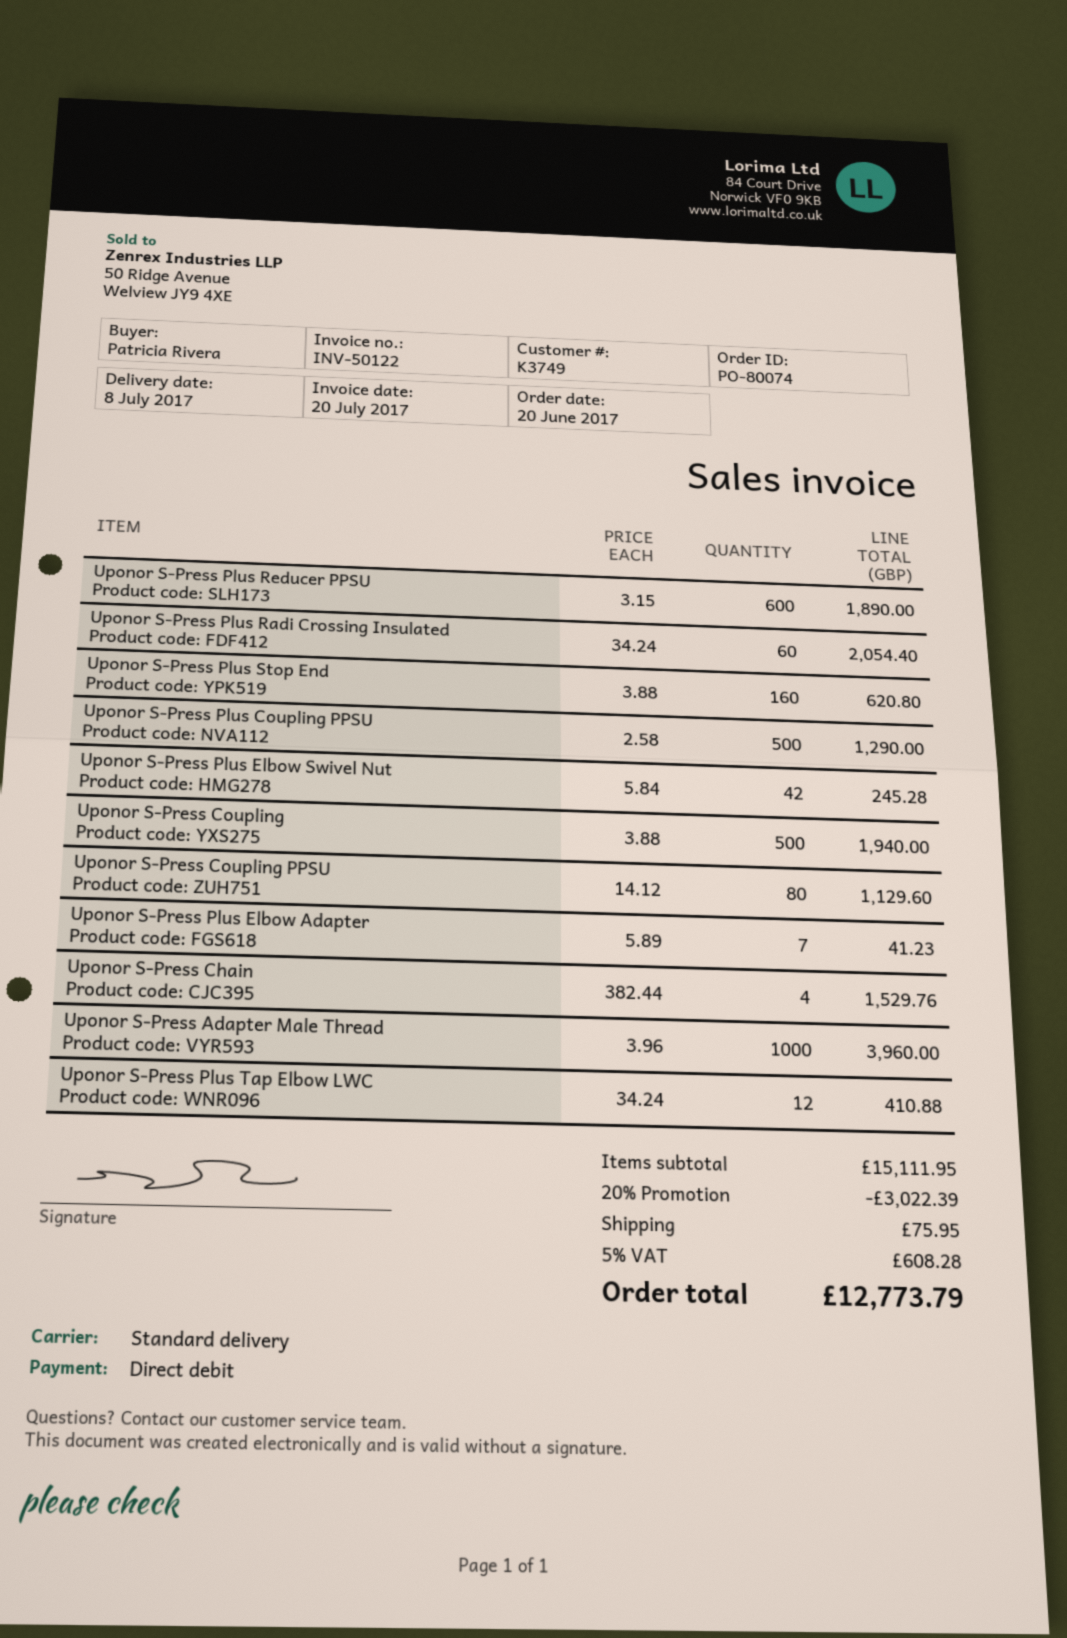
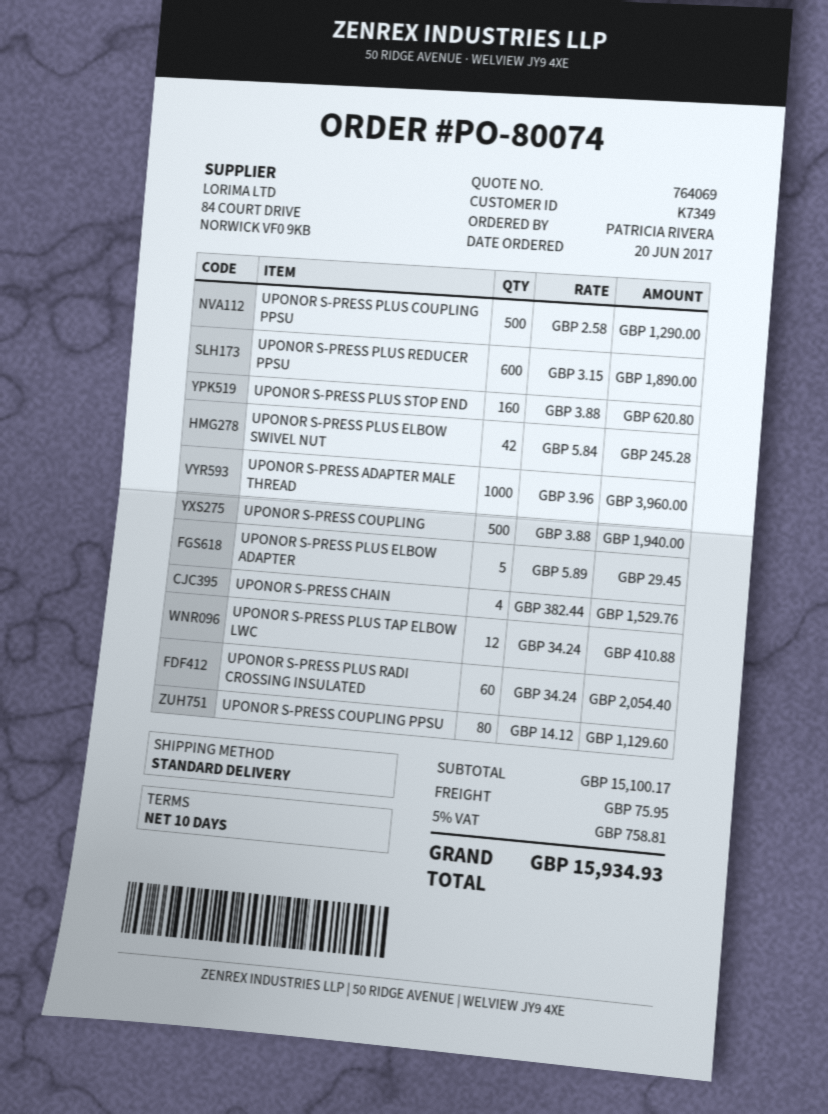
customer number: K3749 -> K7349
Uponor S-Press Plus Elbow Adapter: 7 x 5.89 = 41.23 -> 5 x 5.89 = 29.45
subtotal: 15111.95 -> 15100.17
discount: 20% = 3022.39 -> none
tax: 5% = 608.28 -> 5% = 758.81
total: 12773.79 -> 15934.93

